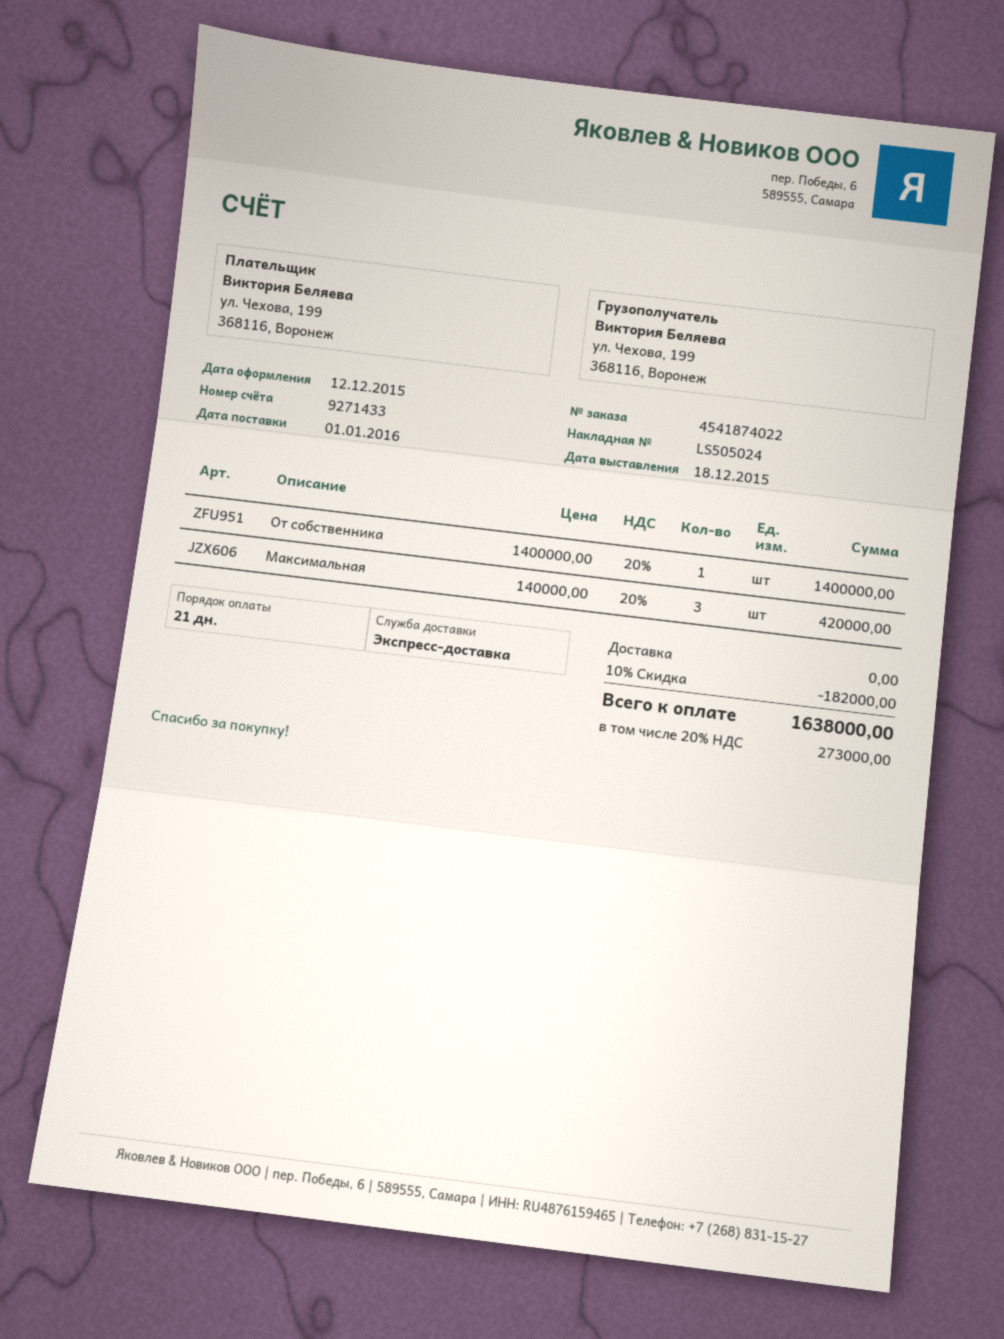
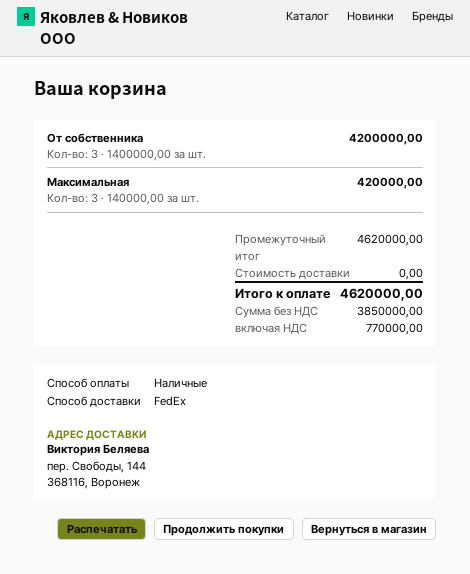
shipping method: express -> FedEx
ship to: ул. Чехова, 199, 368116, Воронеж -> пер. Свободы, 144, 368116, Воронеж
От собственника: 1 x 1400000.00 = 1400000.00 -> 3 x 1400000.00 = 4200000.00
discount: 10% = 182000.00 -> none
tax: 273000.00 -> 770000.00
total: 1638000.00 -> 4620000.00

